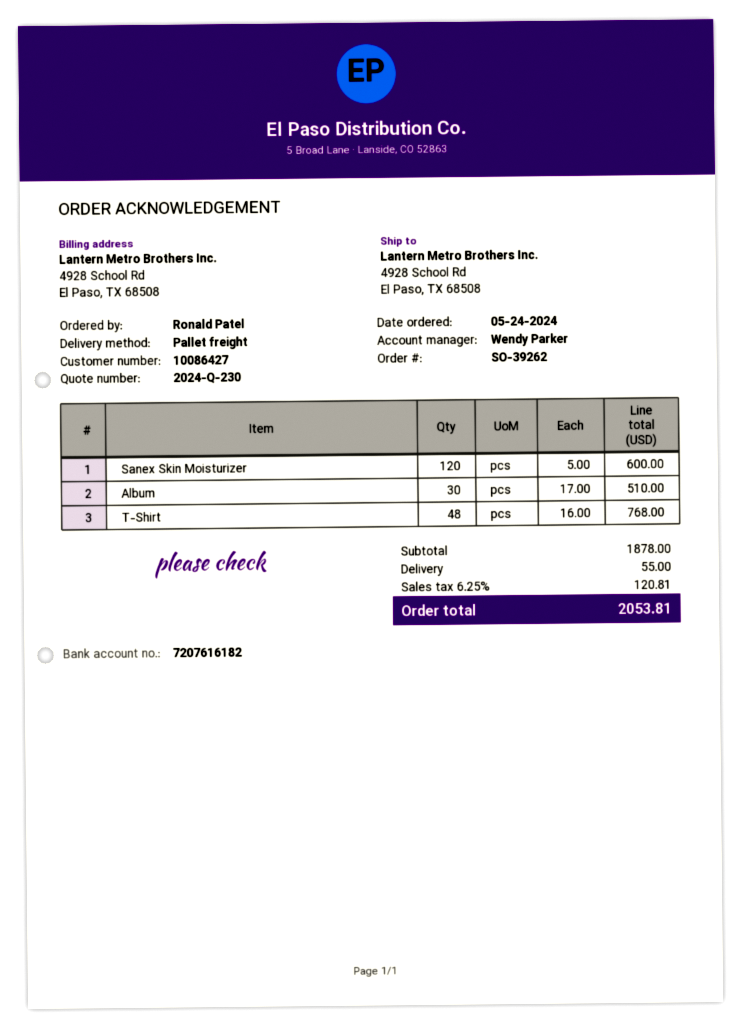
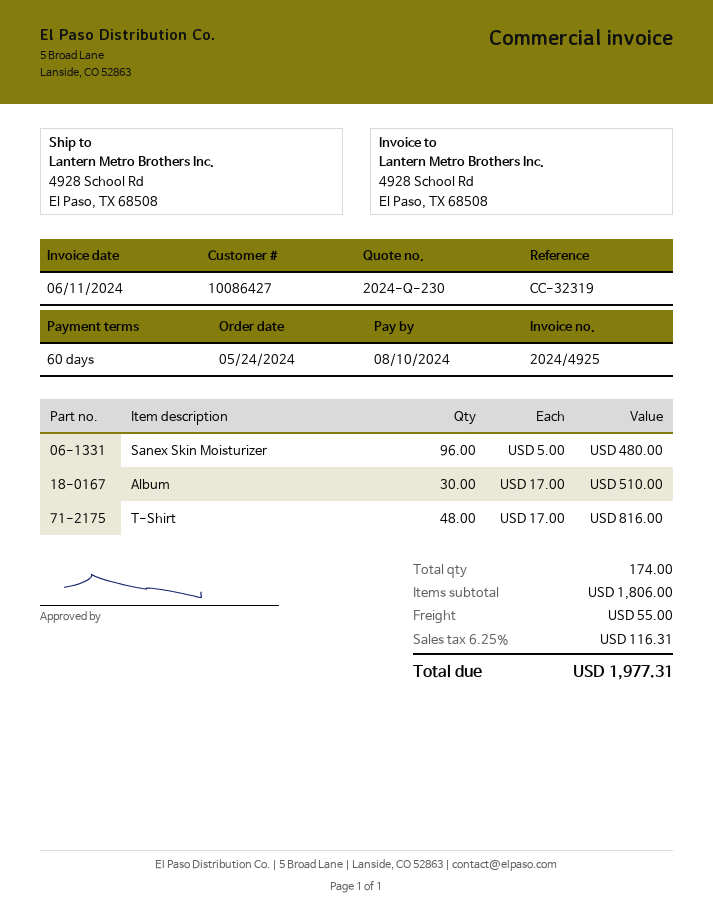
Sanex Skin Moisturizer: 120 x 5.00 = 600.00 -> 96 x 5.00 = 480.00
T-Shirt: 48 x 16.00 = 768.00 -> 48 x 17.00 = 816.00
subtotal: 1878.00 -> 1806.00
tax: 6.25% = 120.81 -> 6.25% = 116.31
total: 2053.81 -> 1977.31

